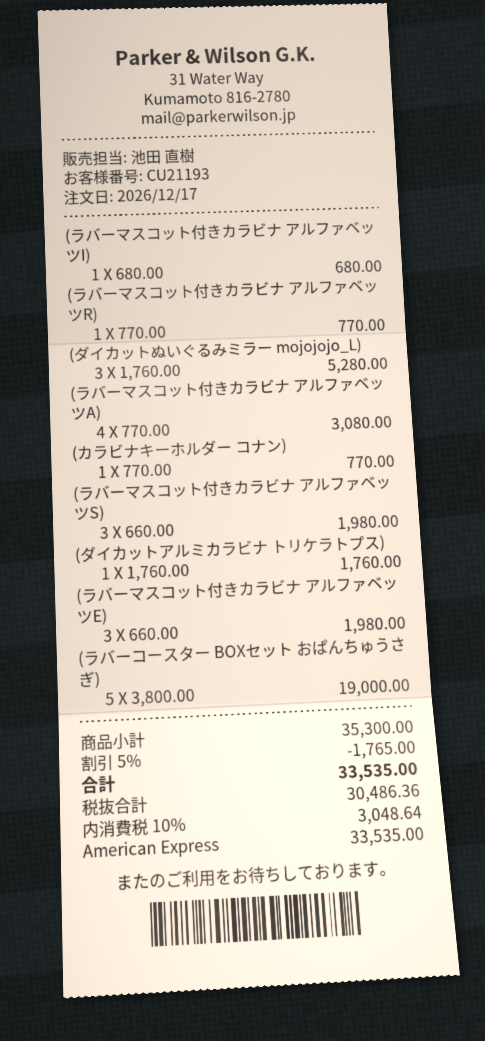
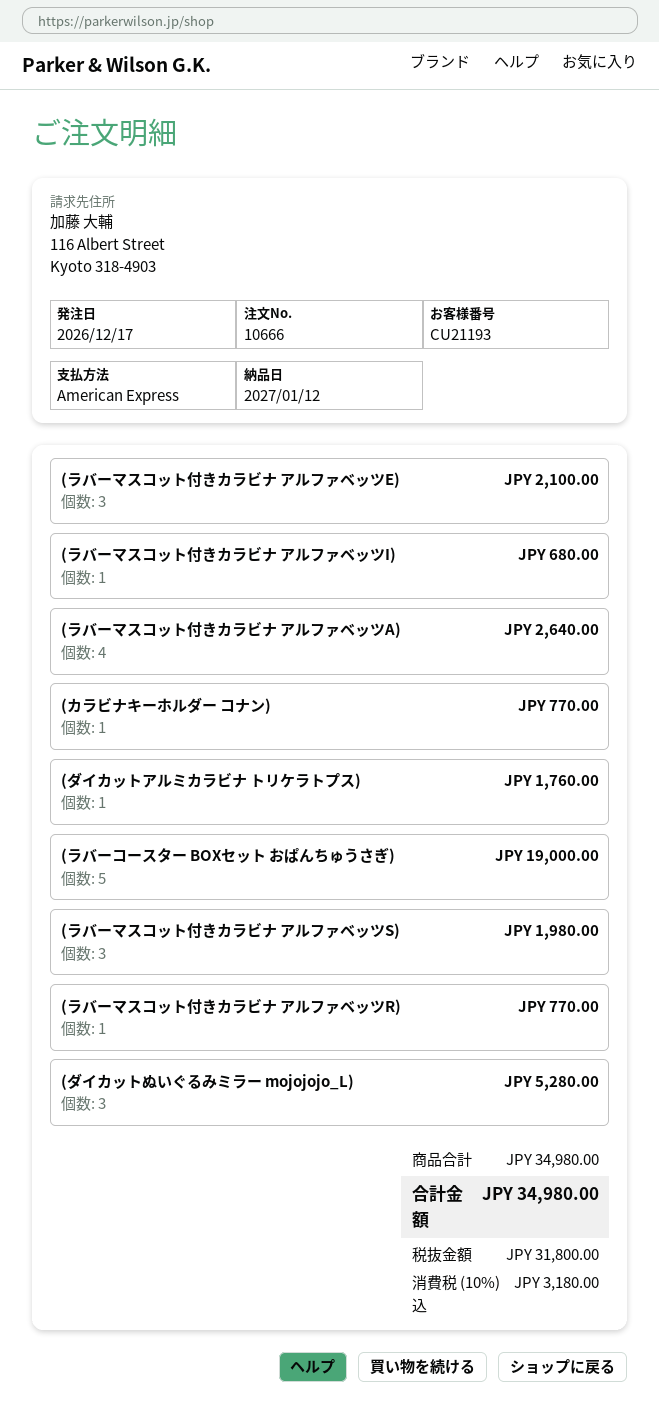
(ラバーマスコット付きカラビナ アルファベッツA): 4 for 3080.00 -> 4 for 2640.00
(ラバーマスコット付きカラビナ アルファベッツE): 3 for 1980.00 -> 3 for 2100.00
subtotal: 35300.00 -> 34980.00
discount: 5% = 1765.00 -> none
net: 30486.36 -> 31800.00
tax: 10% = 3048.64 -> 10% = 3180.00
total: 33535.00 -> 34980.00

